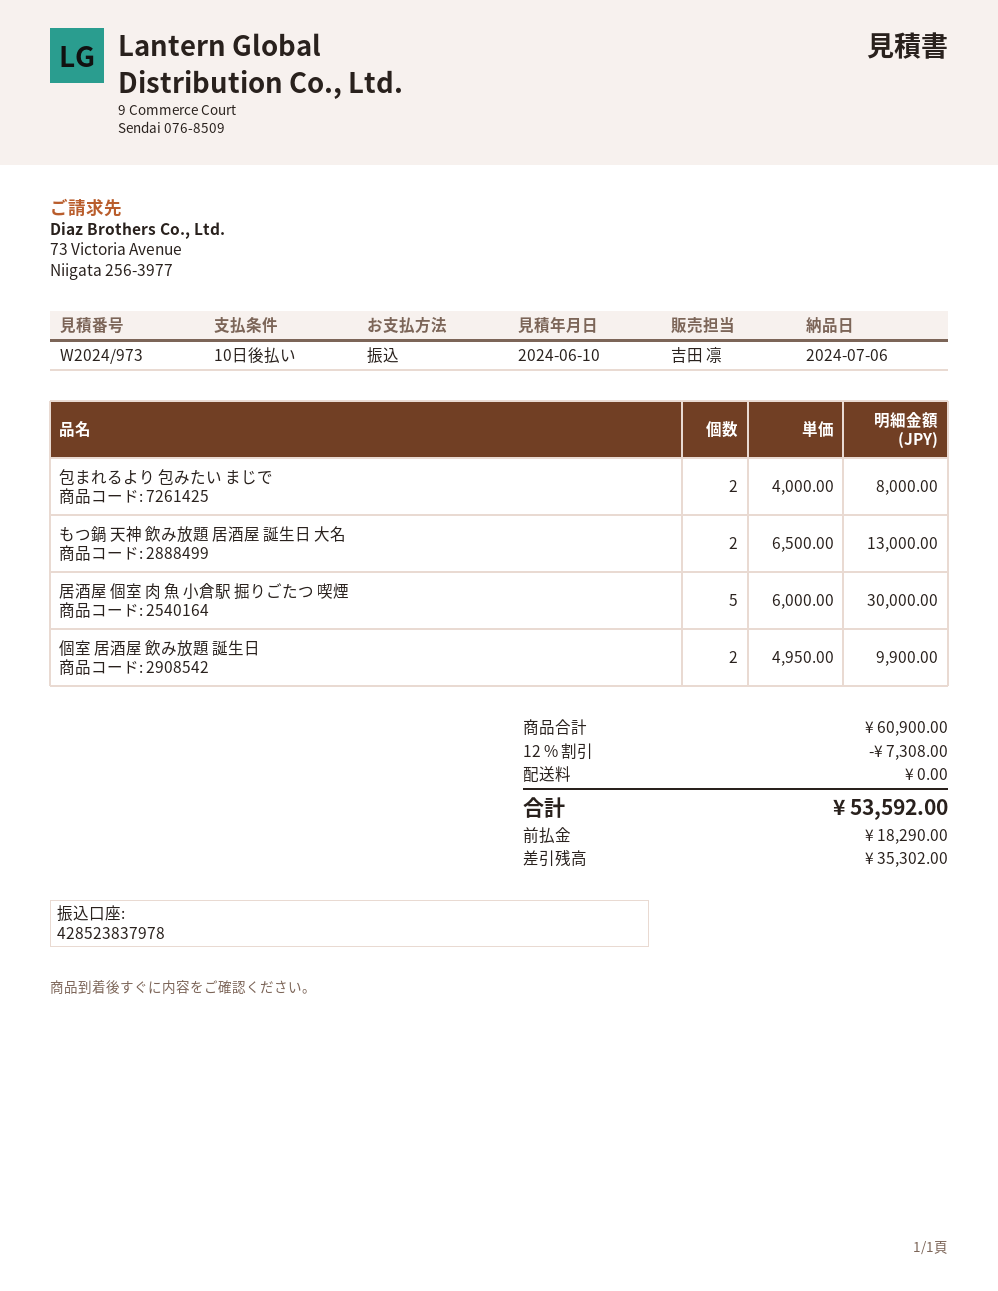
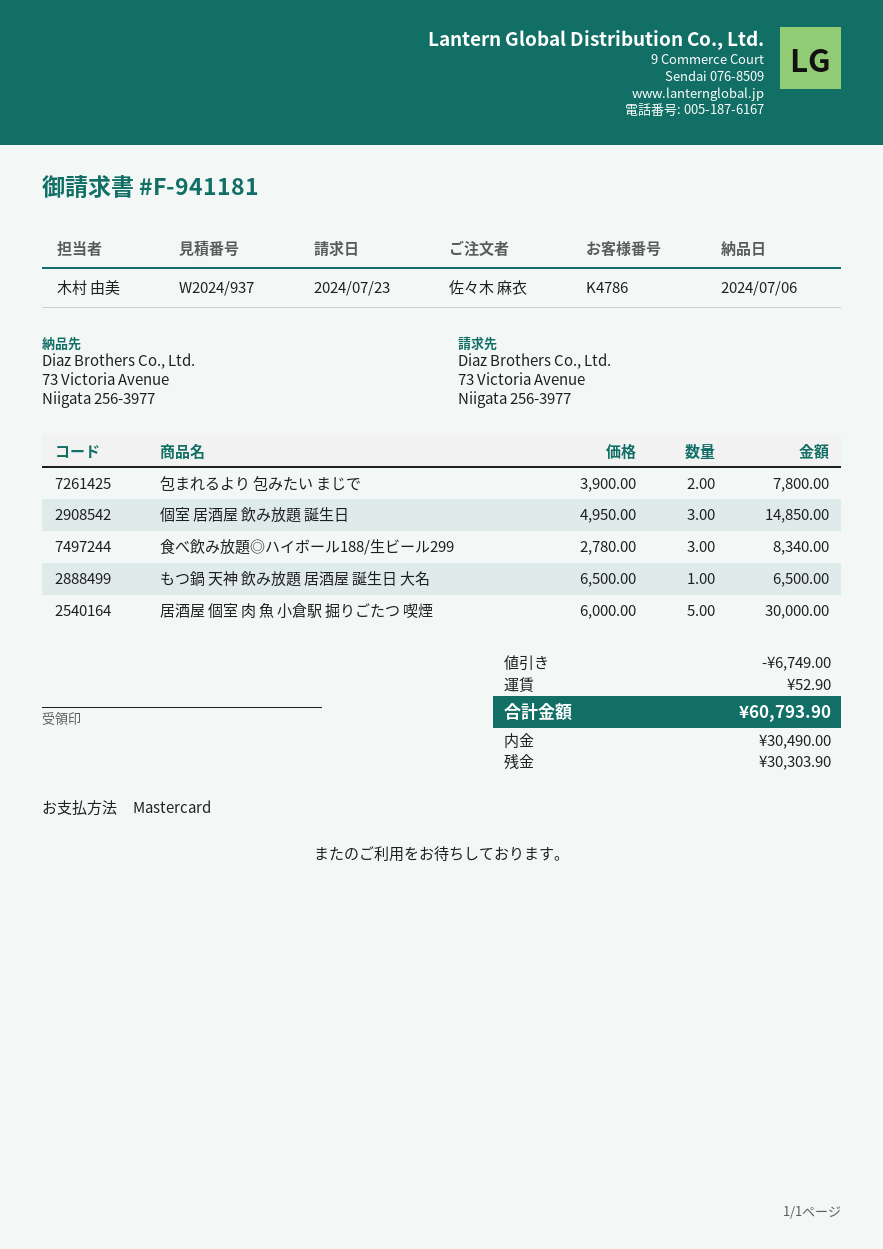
quote number: W2024/973 -> W2024/937
sales rep: 吉田 凛 -> 木村 由美
payment method: bank transfer -> Mastercard
包まれるより 包みたい まじで: 2 x 4000.00 = 8000.00 -> 2 x 3900.00 = 7800.00
もつ鍋 天神 飲み放題 居酒屋 誕生日 大名: 2 x 6500.00 = 13000.00 -> 1 x 6500.00 = 6500.00
個室 居酒屋 飲み放題 誕生日: 2 x 4950.00 = 9900.00 -> 3 x 4950.00 = 14850.00
食べ飲み放題◎ハイボール188/生ビール299: none -> 3 x 2780.00 = 8340.00
discount: 7308.00 -> 6749.00
shipping: 0.00 -> 52.90
total: 53592.00 -> 60793.90
deposit: 18290.00 -> 30490.00
balance: 35302.00 -> 30303.90

